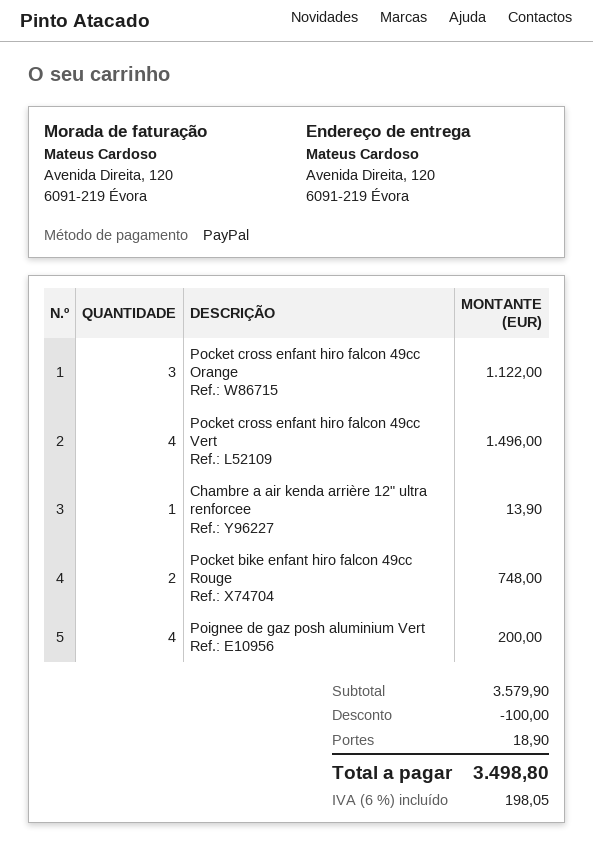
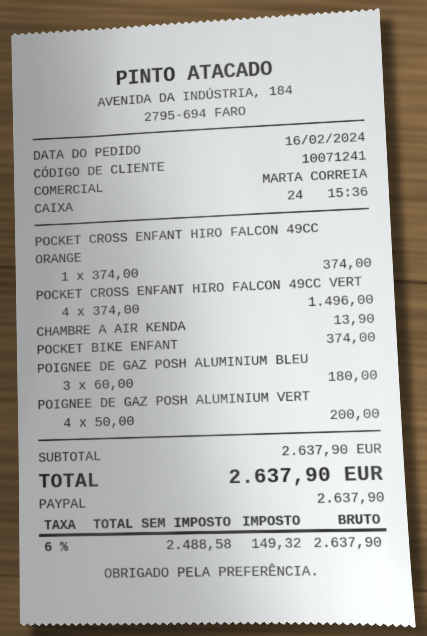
Pocket cross enfant hiro falcon 49cc Orange: 3 for 1122.00 -> 1 for 374.00
Pocket bike enfant hiro falcon 49cc Rouge: 2 for 748.00 -> 1 for 374.00
POIGNEE DE GAZ POSH ALUMINIUM BLEU: none -> 3 for 180.00
subtotal: 3579.90 -> 2637.90
discount: 100.00 -> none
shipping: 18.90 -> none
tax: 6% = 198.05 -> 6% = 149.32
total: 3498.80 -> 2637.90

